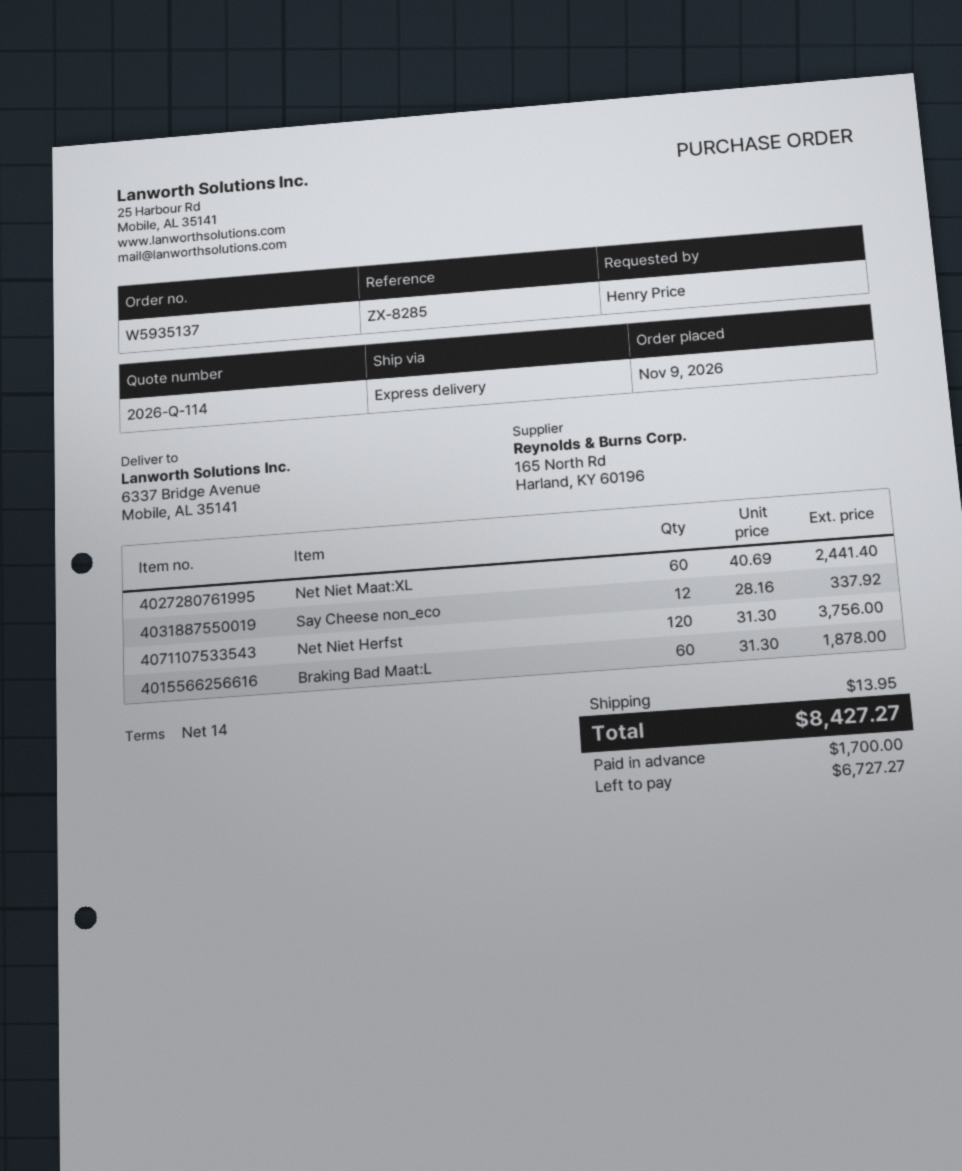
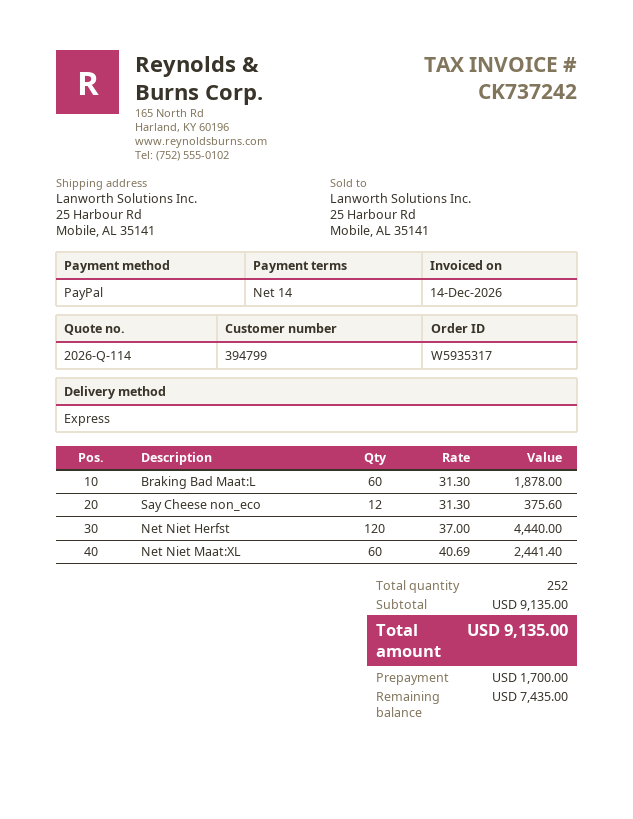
order number: W5935137 -> W5935317
ship to: 6337 Bridge Avenue, Mobile, AL 35141 -> 25 Harbour Rd, Mobile, AL 35141
Say Cheese non_eco: 12 x 28.16 = 337.92 -> 12 x 31.30 = 375.60
Net Niet Herfst: 120 x 31.30 = 3756.00 -> 120 x 37.00 = 4440.00
shipping: 13.95 -> none
total: 8427.27 -> 9135.00
balance: 6727.27 -> 7435.00

